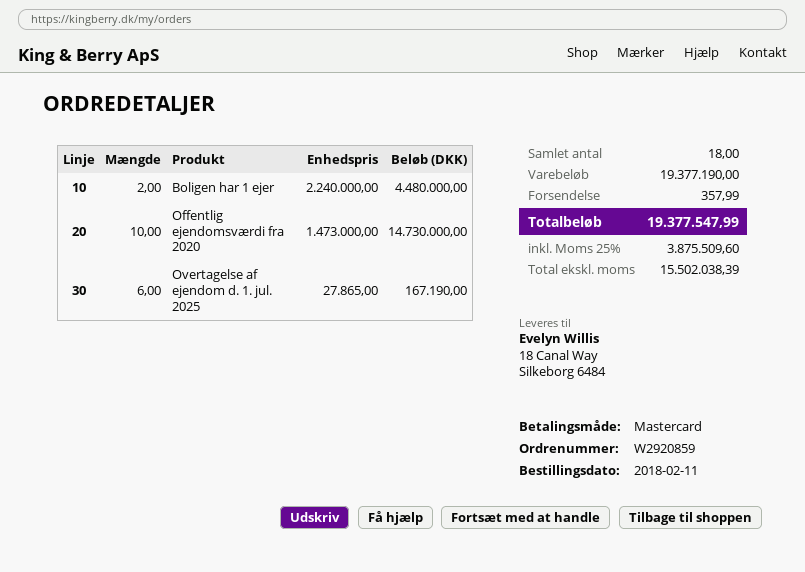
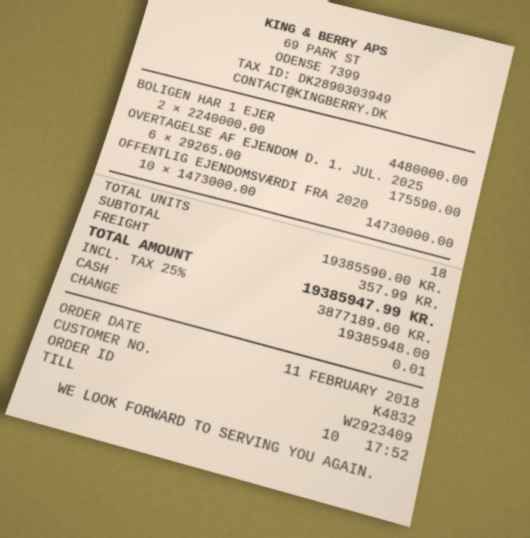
order number: W2920859 -> W2923409
payment method: Mastercard -> cash
Overtagelse af ejendom d. 1. jul. 2025: 6 x 27865.00 = 167190.00 -> 6 x 29265.00 = 175590.00
subtotal: 19377190.00 -> 19385590.00
tax: 25% = 3875509.60 -> 25% = 3877189.60
total: 19377547.99 -> 19385947.99

